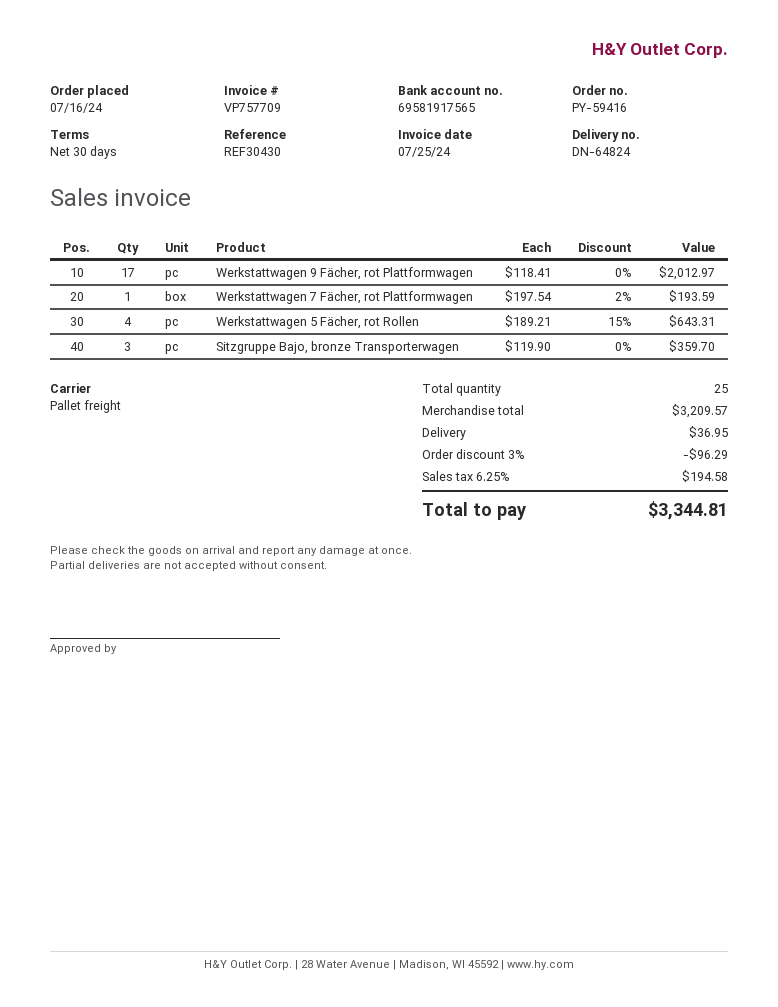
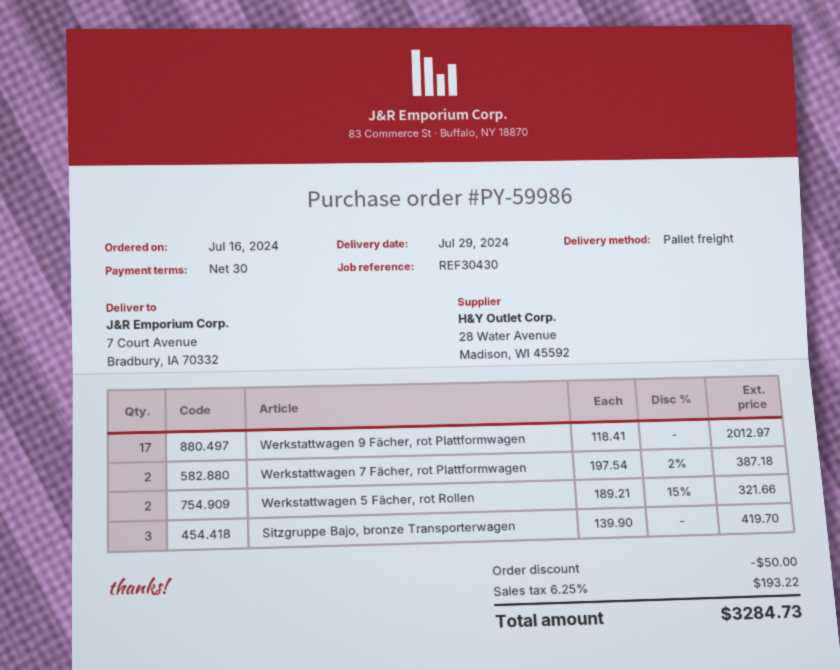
order number: PY-59416 -> PY-59986
Werkstattwagen 7 Fächer, rot Plattformwagen: 1 x 197.54 - 2% = 193.59 -> 2 x 197.54 - 2% = 387.18
Werkstattwagen 5 Fächer, rot Rollen: 4 x 189.21 - 15% = 643.31 -> 2 x 189.21 - 15% = 321.66
Sitzgruppe Bajo, bronze Transporterwagen: 3 x 119.90 = 359.70 -> 3 x 139.90 = 419.70
discount: 96.29 -> 50.00
shipping: 36.95 -> none
tax: 6.25% = 194.58 -> 6.25% = 193.22
total: 3344.81 -> 3284.73

